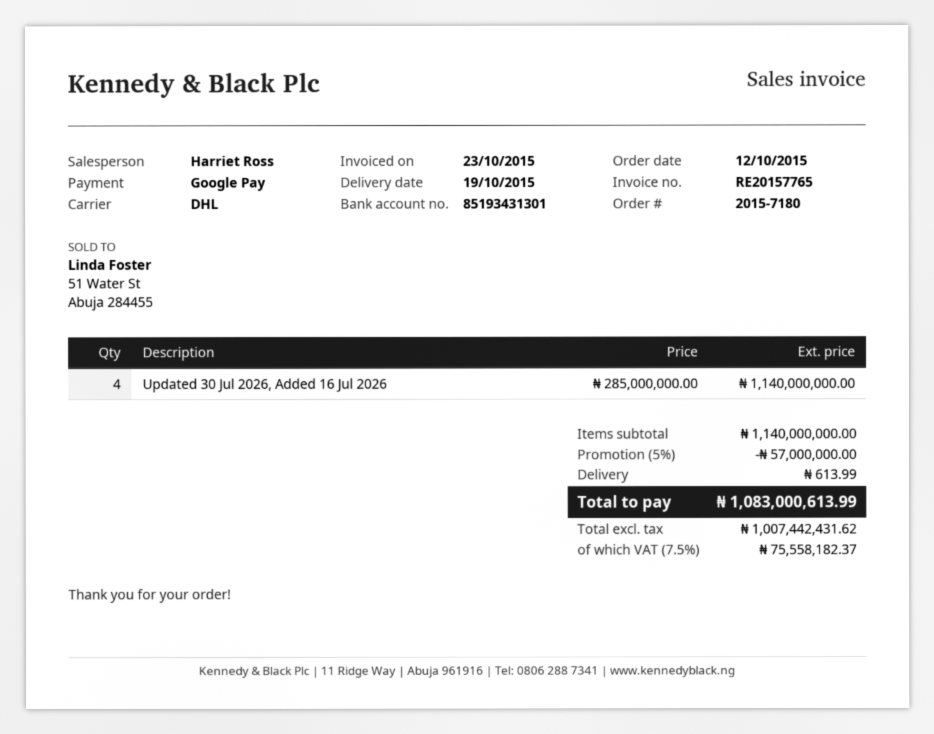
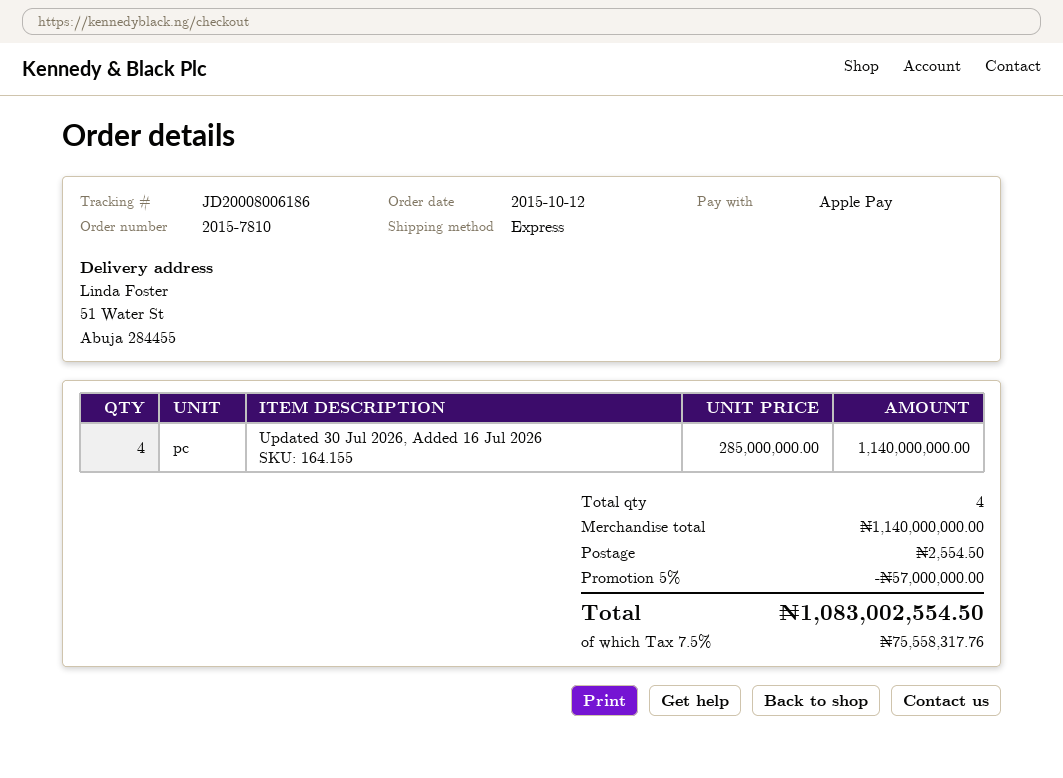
order number: 2015-7180 -> 2015-7810
payment method: Google Pay -> Apple Pay
shipping method: DHL -> express
shipping: 613.99 -> 2554.50
tax: 7.5% = 75558182.37 -> 7.5% = 75558317.76
total: 1083000613.99 -> 1083002554.50

